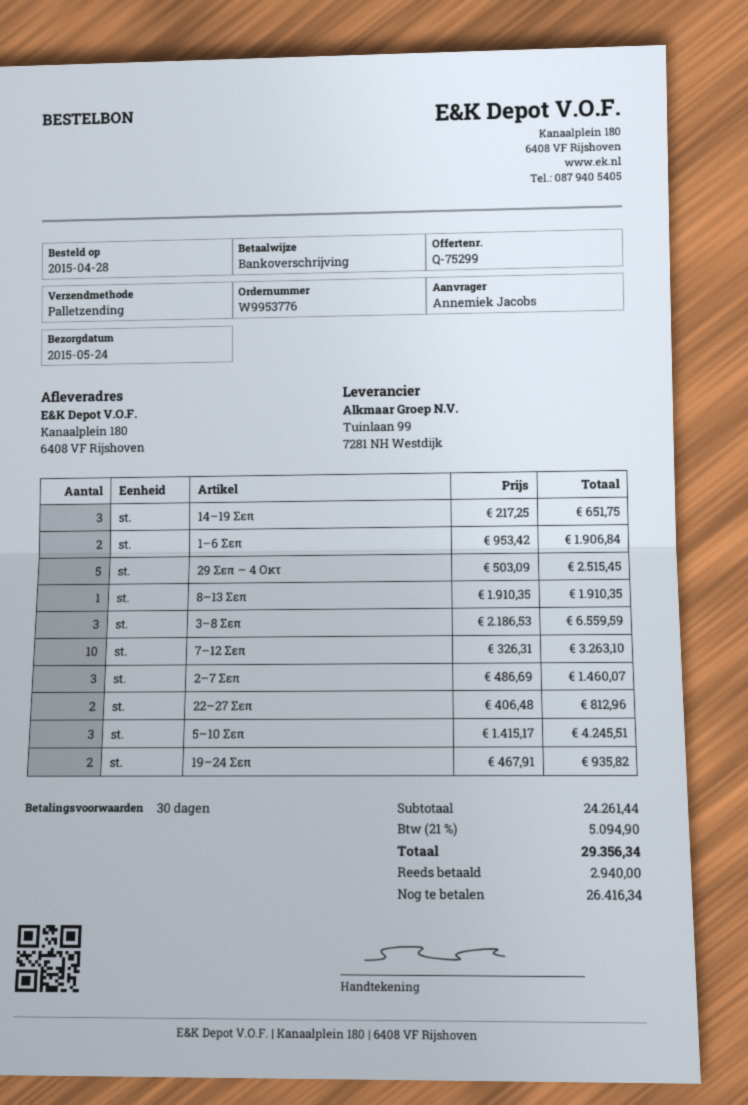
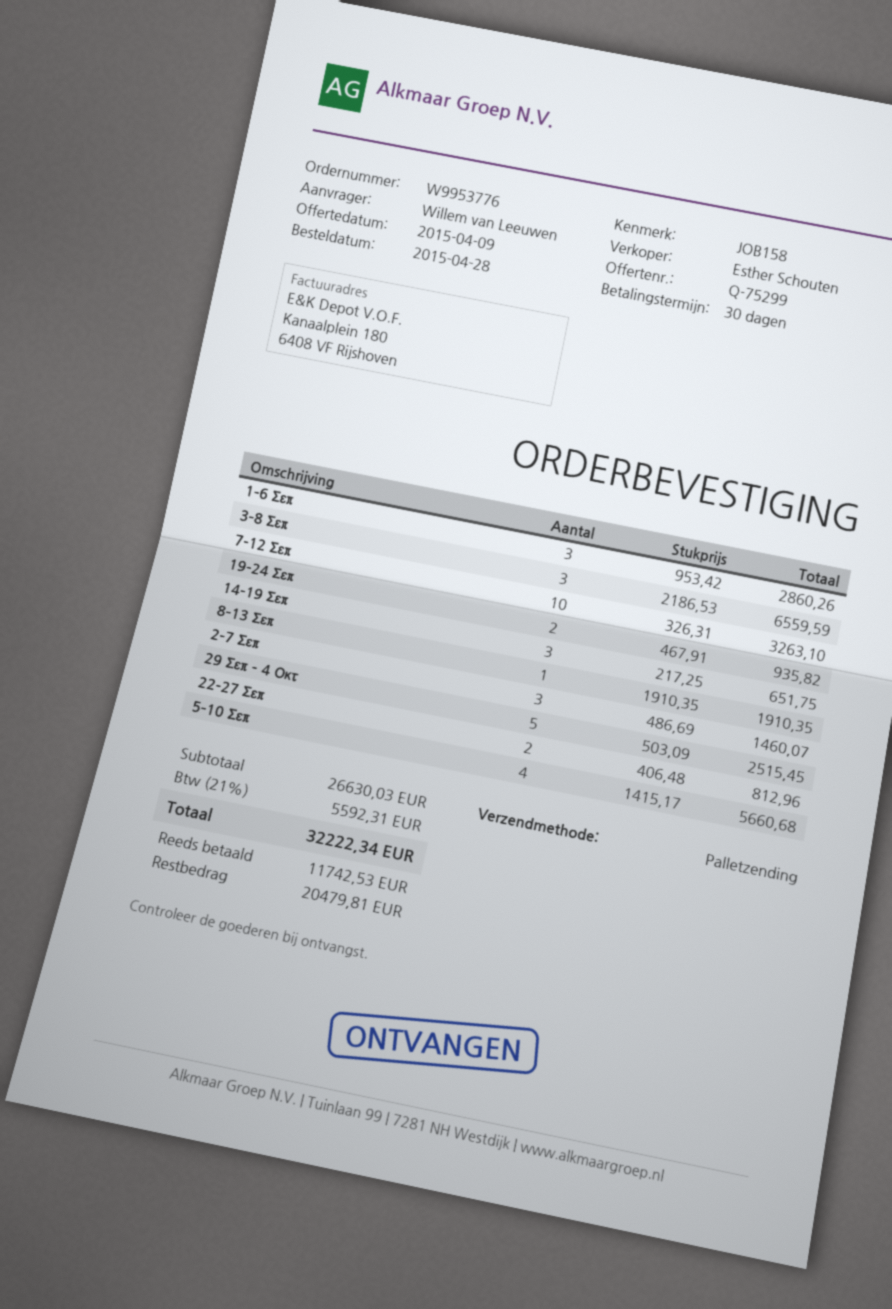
ordered by: Annemiek Jacobs -> Willem van Leeuwen
1–6 Σεπ: 2 x 953.42 = 1906.84 -> 3 x 953.42 = 2860.26
5–10 Σεπ: 3 x 1415.17 = 4245.51 -> 4 x 1415.17 = 5660.68
subtotal: 24261.44 -> 26630.03
tax: 21% = 5094.90 -> 21% = 5592.31
total: 29356.34 -> 32222.34
deposit: 2940.00 -> 11742.53
balance: 26416.34 -> 20479.81

